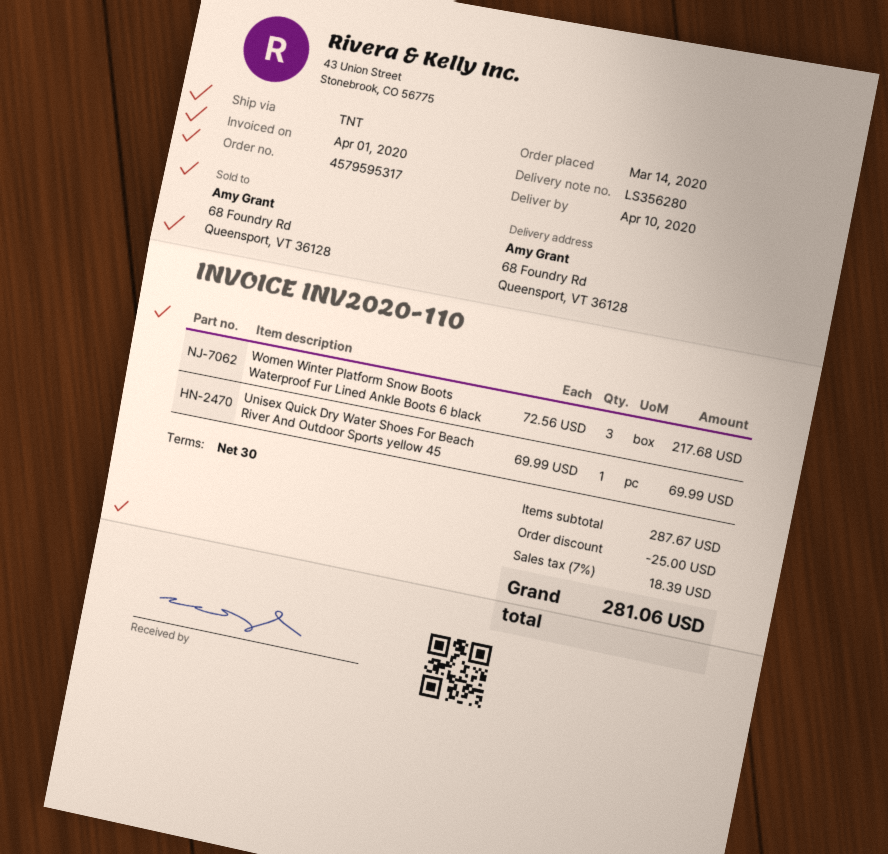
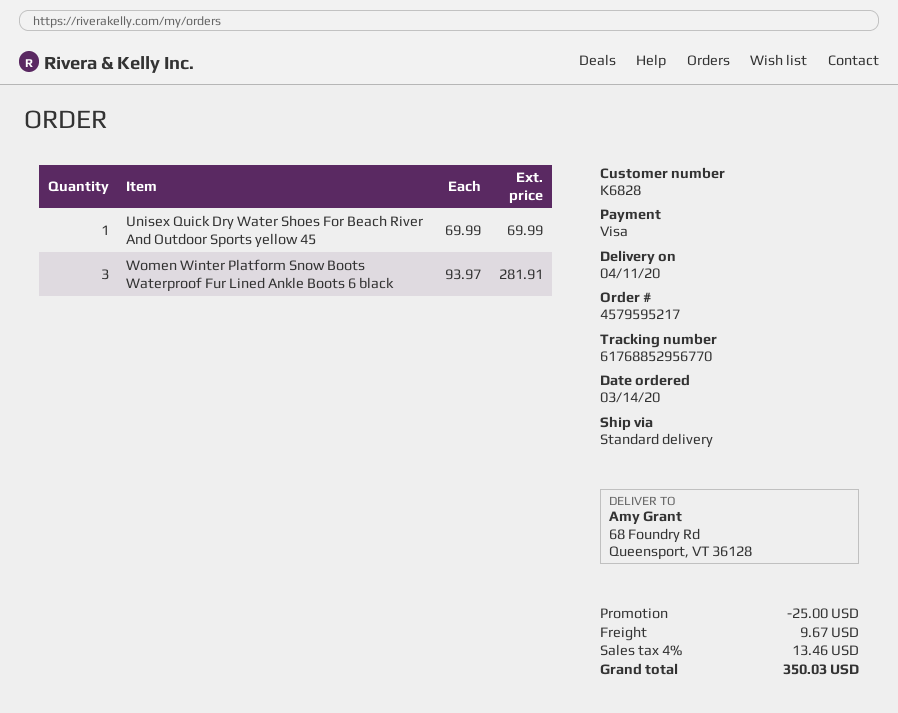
order number: 4579595317 -> 4579595217
delivery date: 2020-04-10 -> 2020-04-11
shipping method: TNT -> standard
Women Winter Platform Snow Boots Waterproof Fur Lined Ankle Boots 6 black: 3 x 72.56 = 217.68 -> 3 x 93.97 = 281.91
shipping: none -> 9.67
tax: 7% = 18.39 -> 4% = 13.46
total: 281.06 -> 350.03

